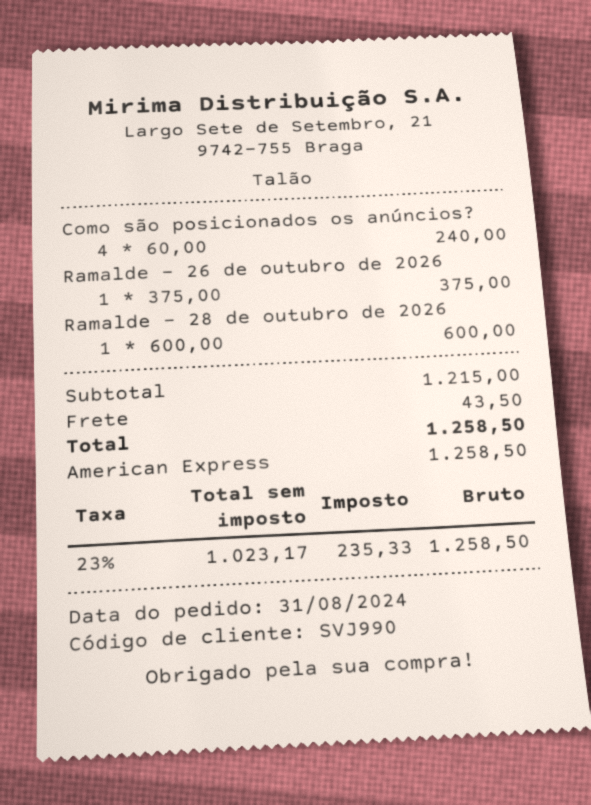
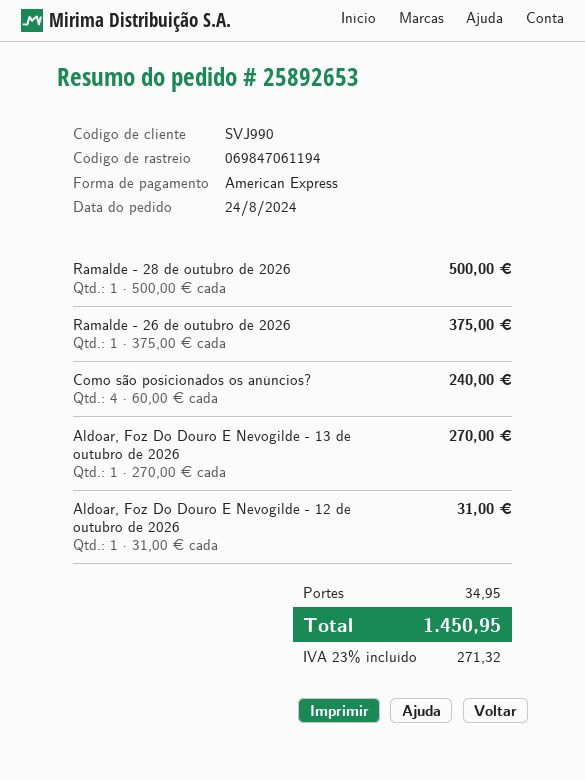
order date: 2024-08-31 -> 2024-08-24
Ramalde - 28 de outubro de 2026: 1 x 600.00 = 600.00 -> 1 x 500.00 = 500.00
Aldoar, Foz Do Douro E Nevogilde - 13 de outubro de 2026: none -> 1 x 270.00 = 270.00
Aldoar, Foz Do Douro E Nevogilde - 12 de outubro de 2026: none -> 1 x 31.00 = 31.00
shipping: 43.50 -> 34.95
tax: 23% = 235.33 -> 23% = 271.32
total: 1258.50 -> 1450.95

